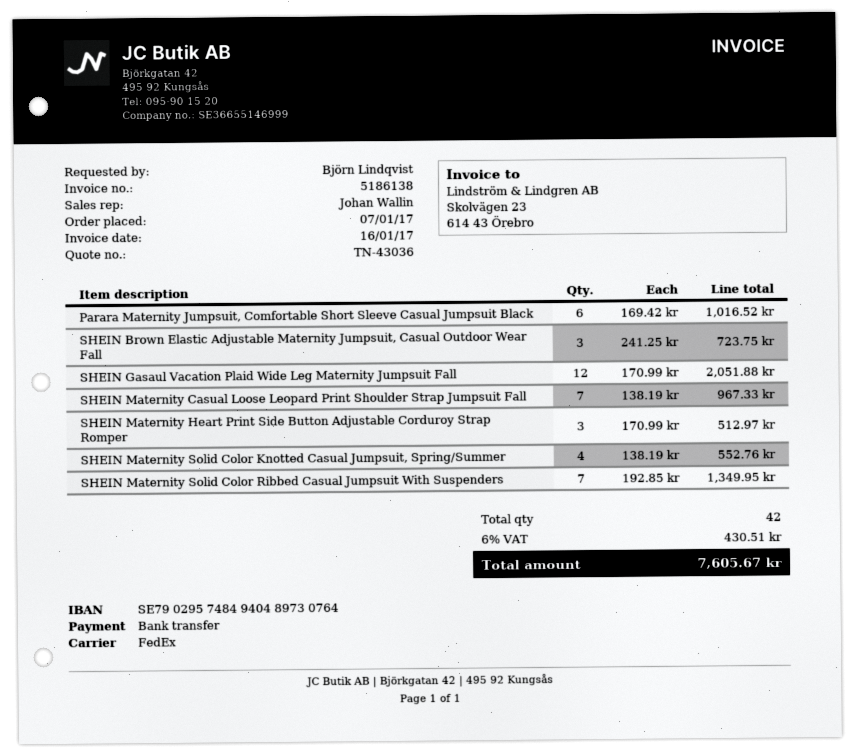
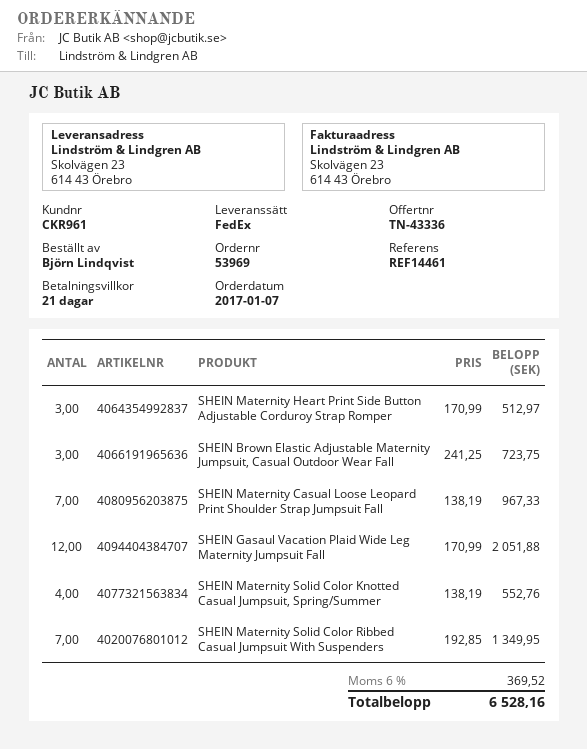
quote number: TN-43036 -> TN-43336
Parara Maternity Jumpsuit, Comfortable Short Sleeve Casual Jumpsuit Black: 6 x 169.42 = 1016.52 -> none
tax: 6% = 430.51 -> 6% = 369.52
total: 7605.67 -> 6528.16

